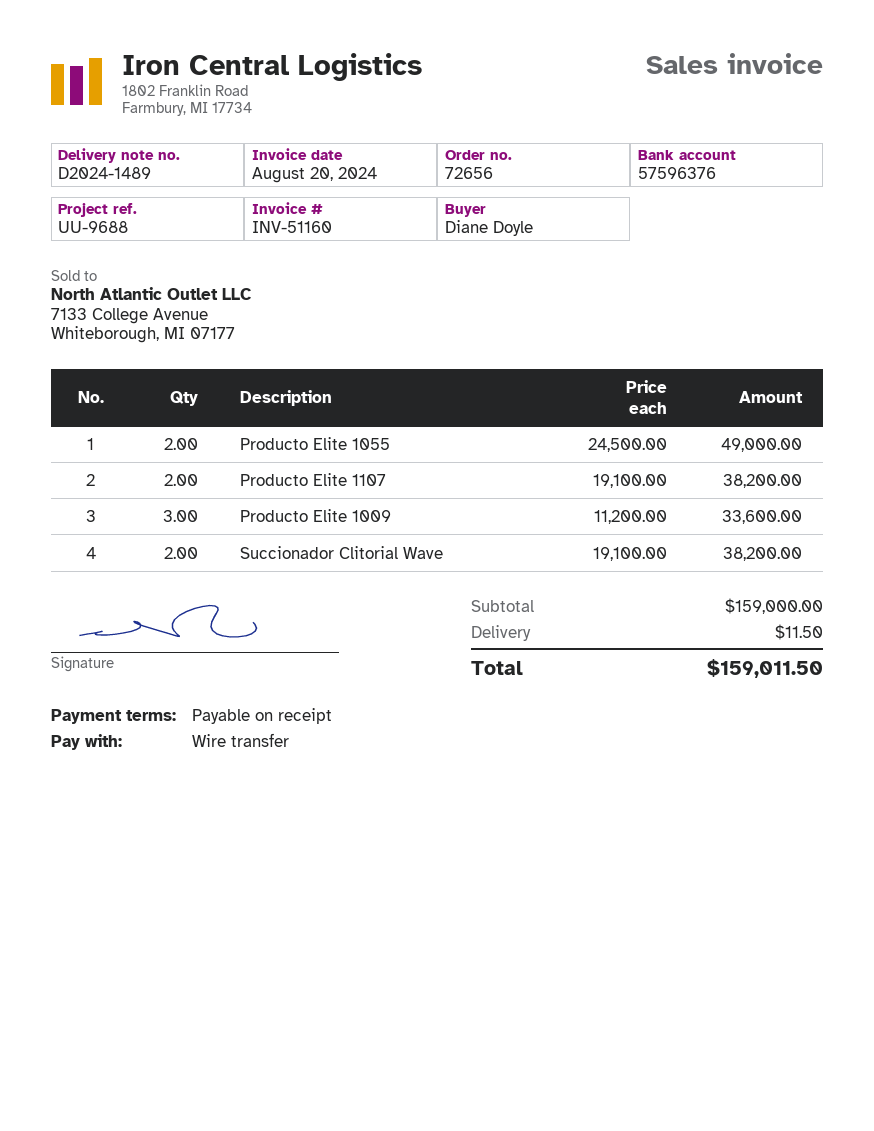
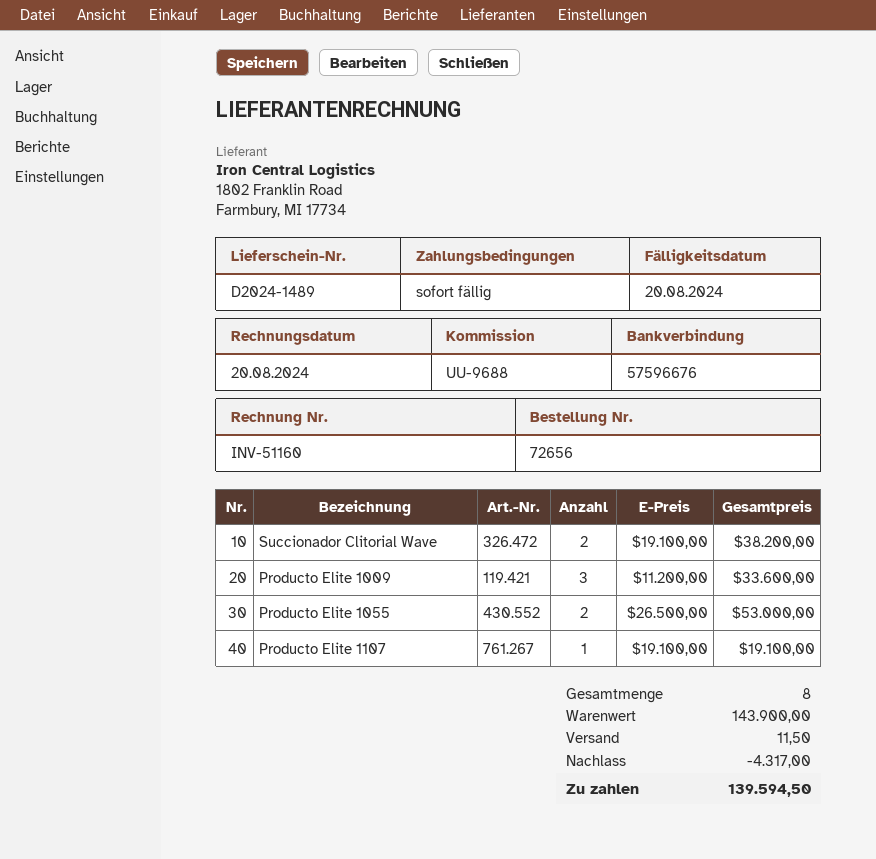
bank account: 57596376 -> 57596676
Producto Elite 1055: 2 x 24500.00 = 49000.00 -> 2 x 26500.00 = 53000.00
Producto Elite 1107: 2 x 19100.00 = 38200.00 -> 1 x 19100.00 = 19100.00
subtotal: 159000.00 -> 143900.00
discount: none -> 4317.00
total: 159011.50 -> 139594.50

